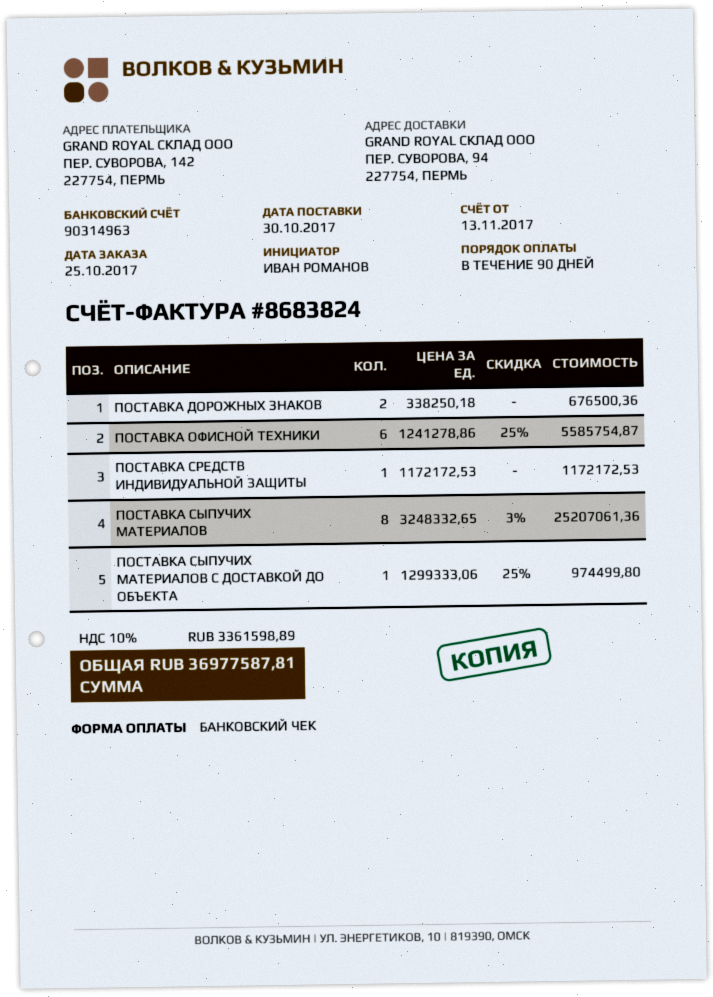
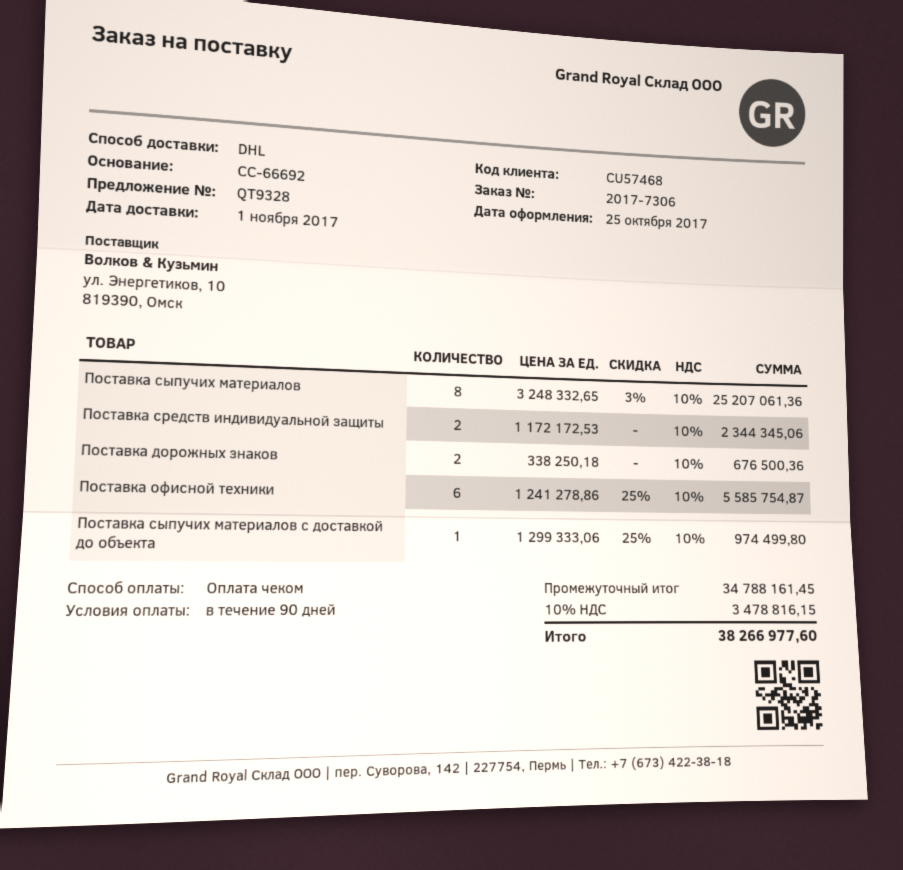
delivery date: 2017-10-30 -> 2017-11-01
ПОСТАВКА СРЕДСТВ ИНДИВИДУАЛЬНОЙ ЗАЩИТЫ: 1 x 1172172.53 = 1172172.53 -> 2 x 1172172.53 = 2344345.06
tax: 10% = 3361598.89 -> 10% = 3478816.15
total: 36977587.81 -> 38266977.60

